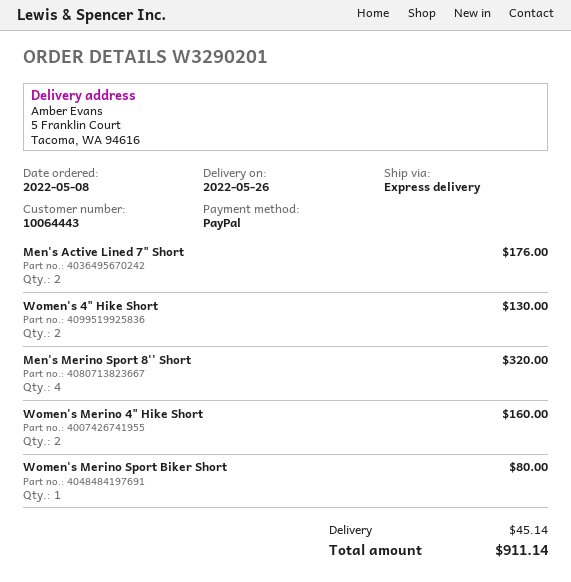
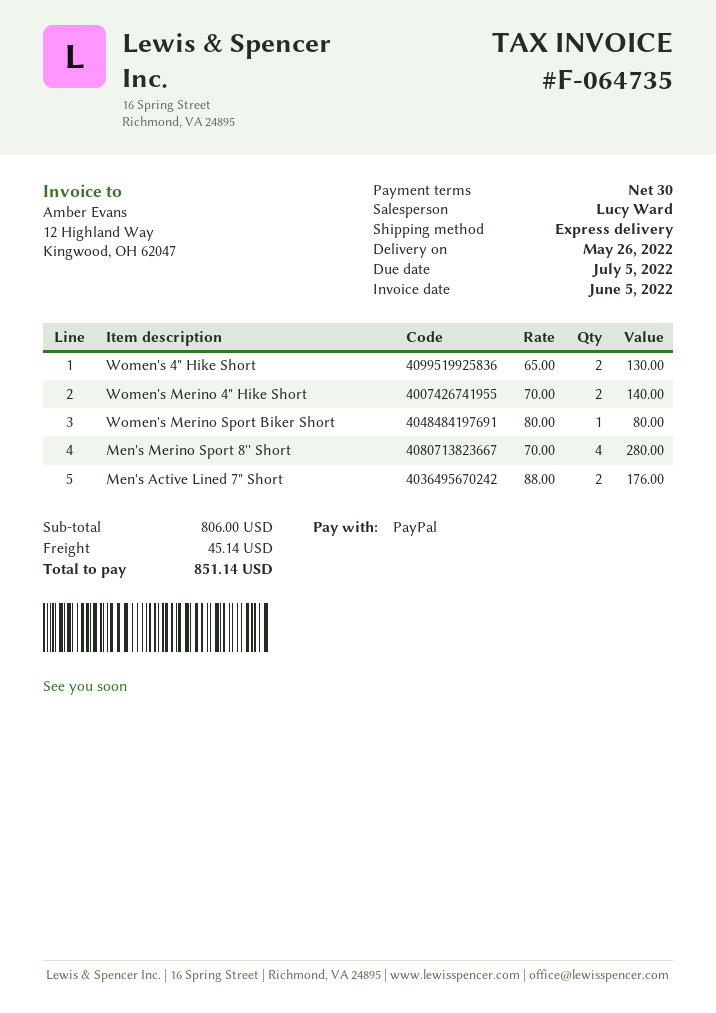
Men's Merino Sport 8'' Short: 4 for 320.00 -> 4 for 280.00
Women's Merino 4" Hike Short: 2 for 160.00 -> 2 for 140.00
total: 911.14 -> 851.14

